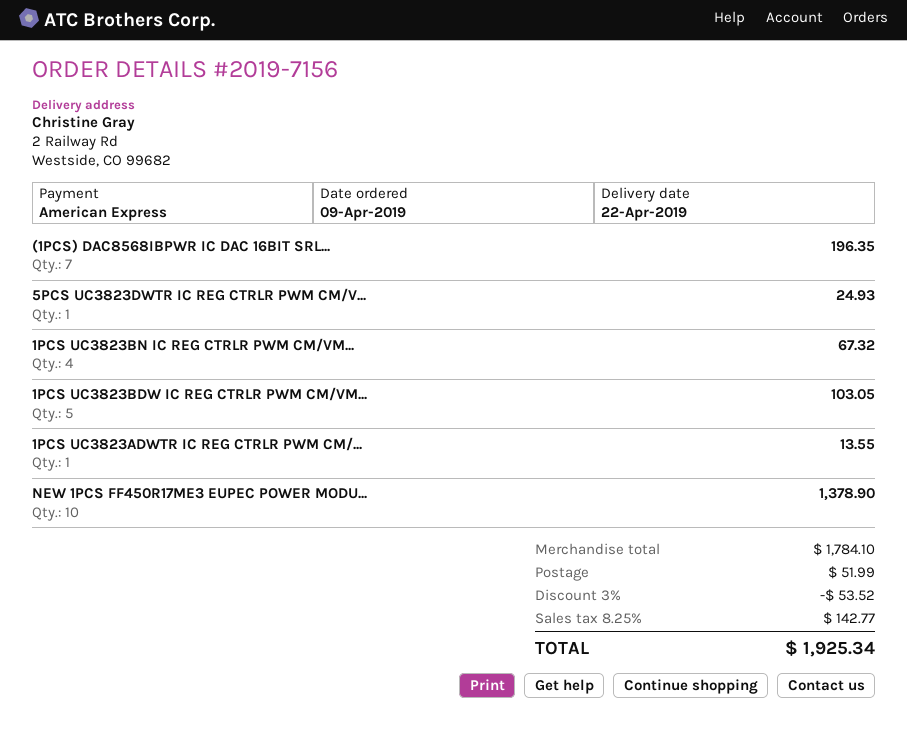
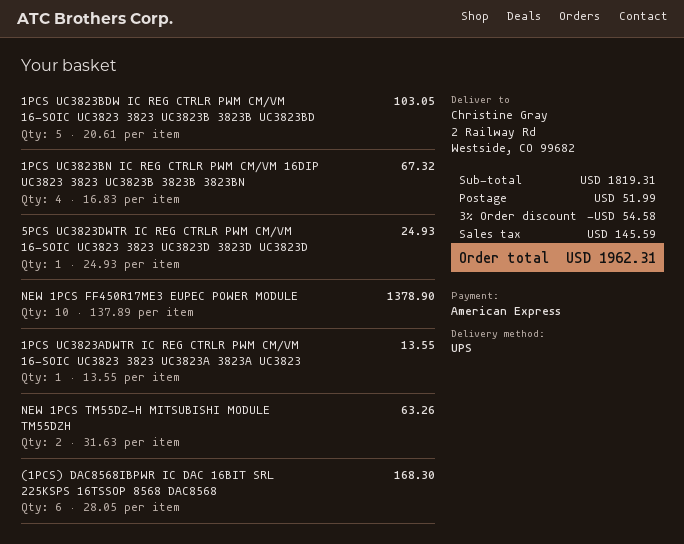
(1PCS) DAC8568IBPWR IC DAC 16BIT SRL...: 7 for 196.35 -> 6 for 168.30
NEW 1PCS TM55DZ-H MITSUBISHI MODULE TM55DZH: none -> 2 for 63.26
subtotal: 1784.10 -> 1819.31
discount: 3% = 53.52 -> 3% = 54.58
tax: 142.77 -> 145.59
total: 1925.34 -> 1962.31

